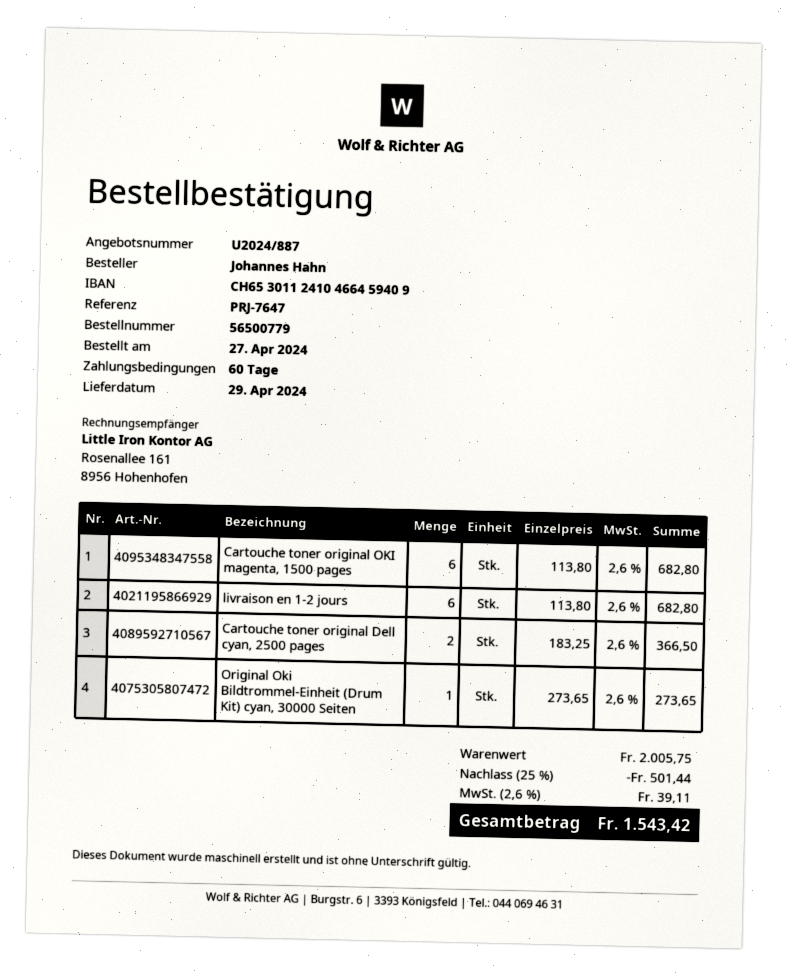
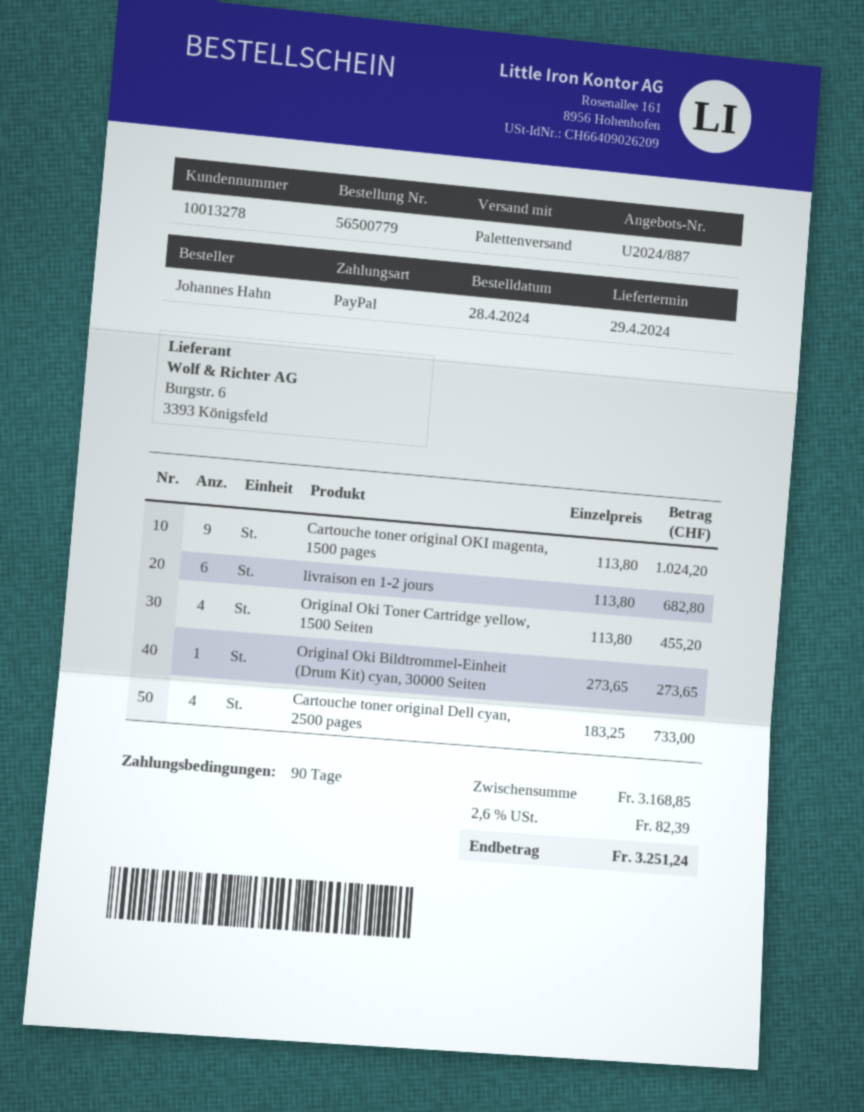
order date: 2024-04-27 -> 2024-04-28
payment terms: 60 days -> 90 days
Cartouche toner original OKI magenta, 1500 pages: 6 x 113.80 = 682.80 -> 9 x 113.80 = 1024.20
Cartouche toner original Dell cyan, 2500 pages: 2 x 183.25 = 366.50 -> 4 x 183.25 = 733.00
Original Oki Toner Cartridge yellow, 1500 Seiten: none -> 4 x 113.80 = 455.20
subtotal: 2005.75 -> 3168.85
discount: 25% = 501.44 -> none
tax: 2.6% = 39.11 -> 2.6% = 82.39
total: 1543.42 -> 3251.24

